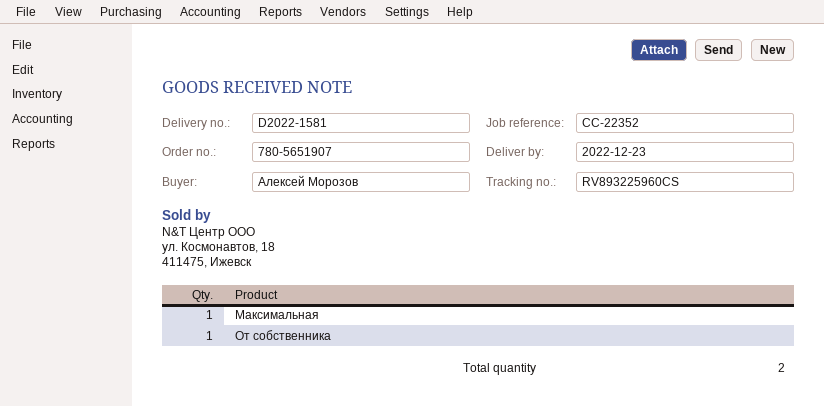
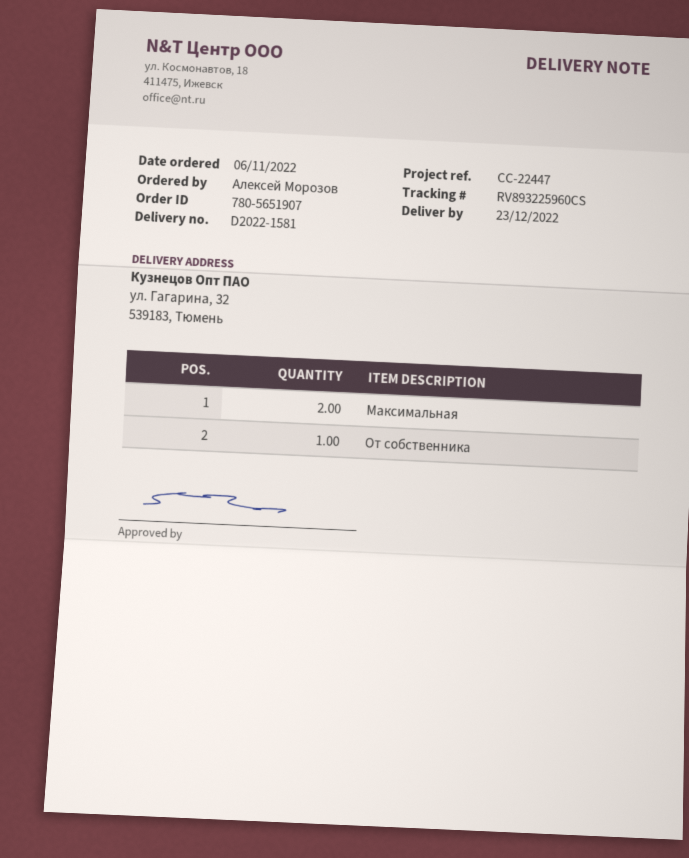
reference: CC-22352 -> CC-22447
Максимальная: 1 -> 2

